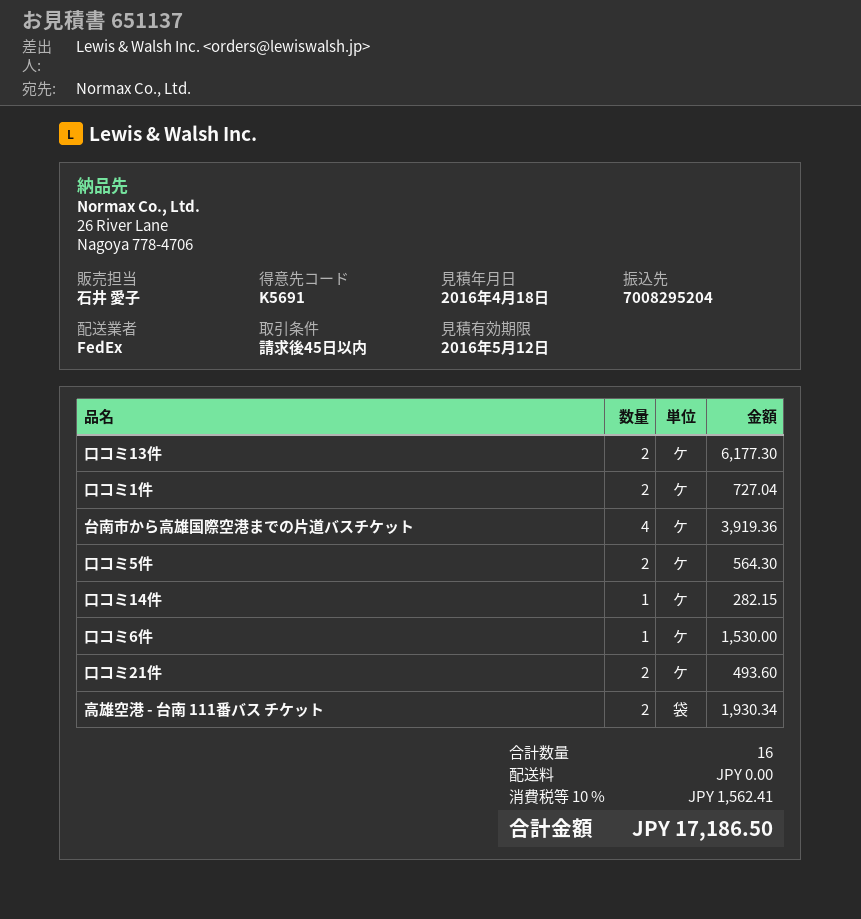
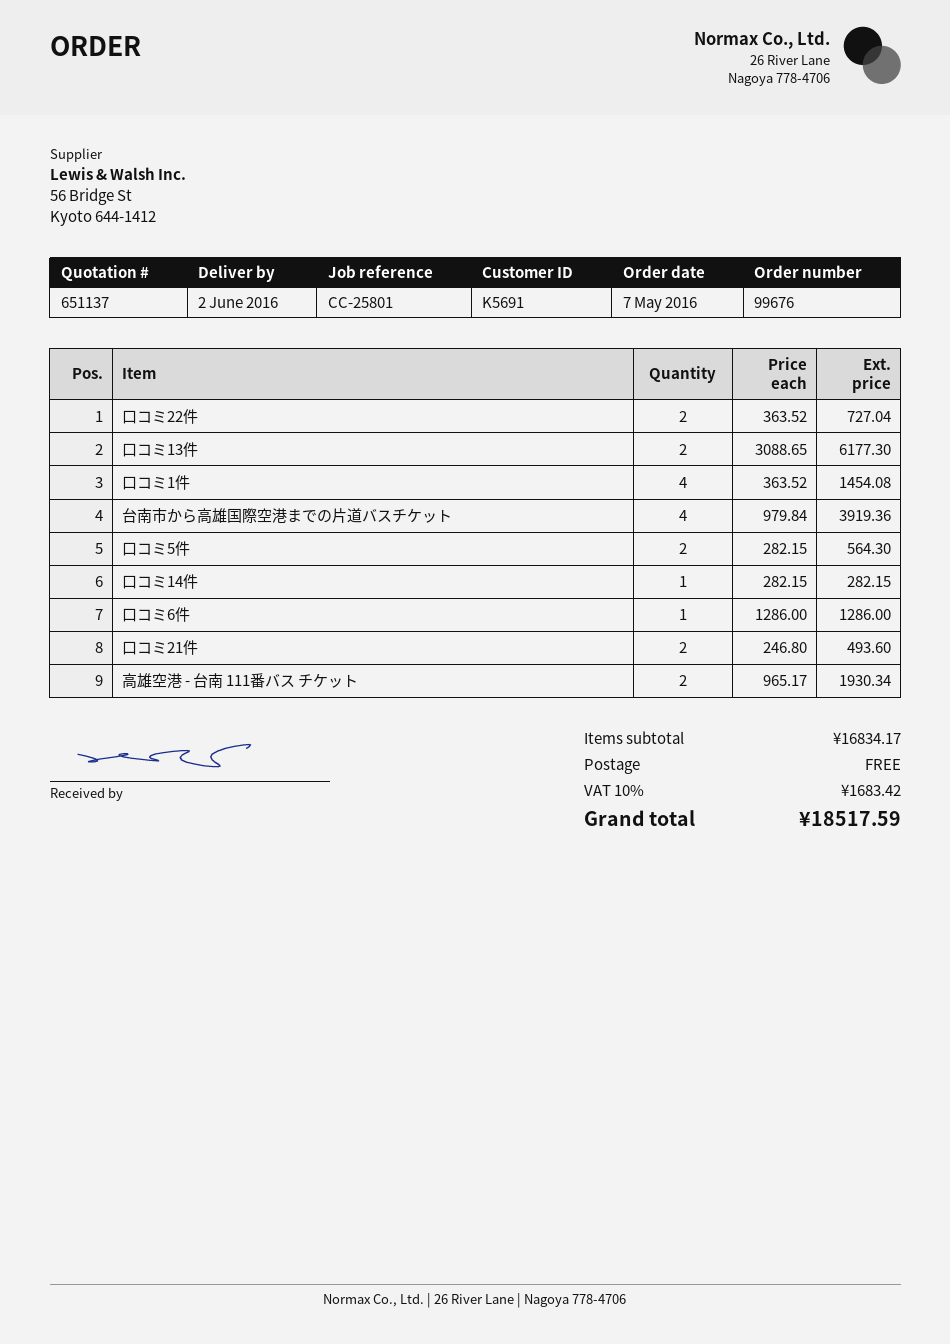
口コミ1件: 2 for 727.04 -> 4 for 1454.08
口コミ6件: 1 for 1530.00 -> 1 for 1286.00
口コミ22件: none -> 2 for 727.04
tax: 10% = 1562.41 -> 10% = 1683.42
total: 17186.50 -> 18517.59

